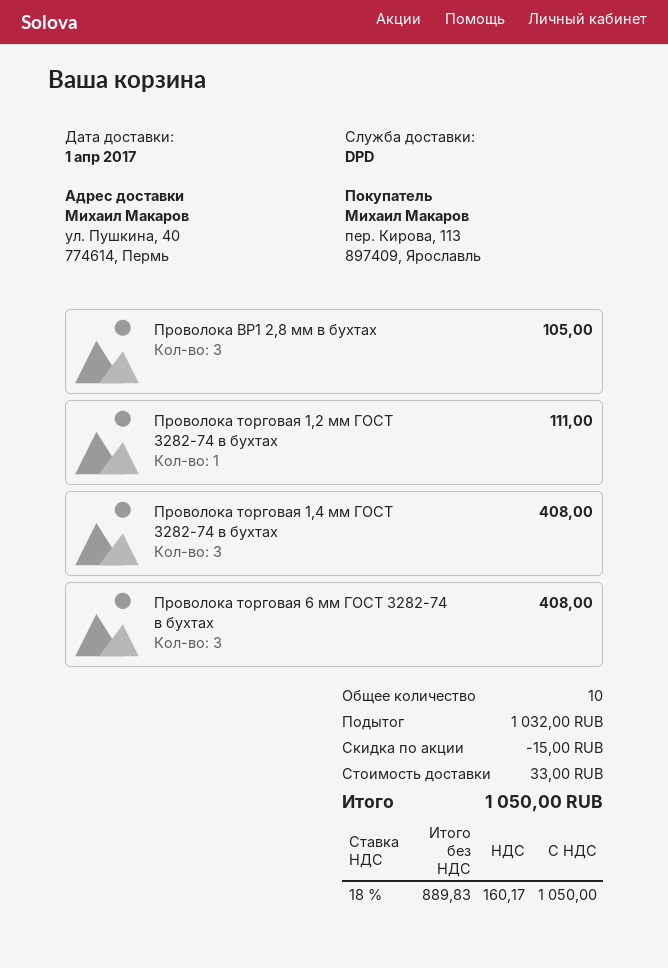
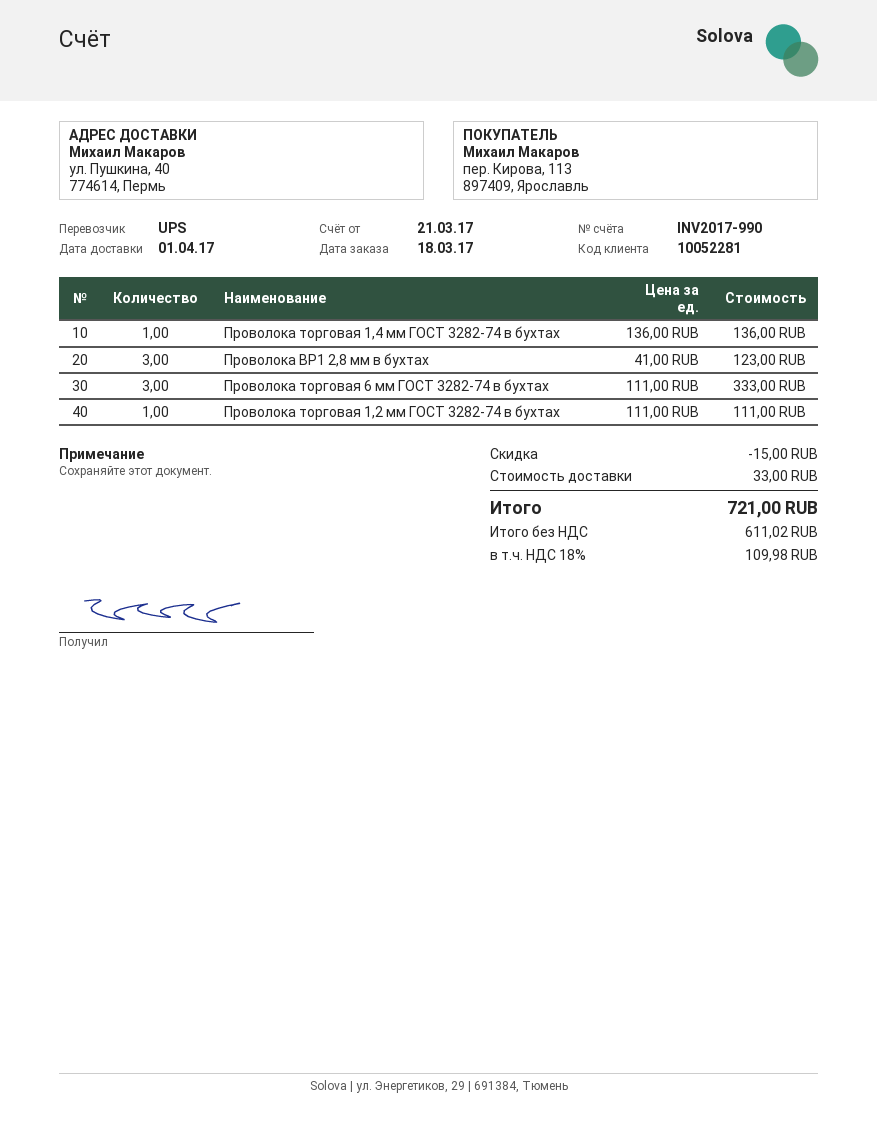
shipping method: DPD -> UPS
Проволока ВР1 2,8 мм в бухтах: 3 for 105.00 -> 3 for 123.00
Проволока торговая 1,4 мм ГОСТ 3282-74 в бухтах: 3 for 408.00 -> 1 for 136.00
Проволока торговая 6 мм ГОСТ 3282-74 в бухтах: 3 for 408.00 -> 3 for 333.00
net: 889.83 -> 611.02
tax: 18% = 160.17 -> 18% = 109.98
total: 1050.00 -> 721.00

